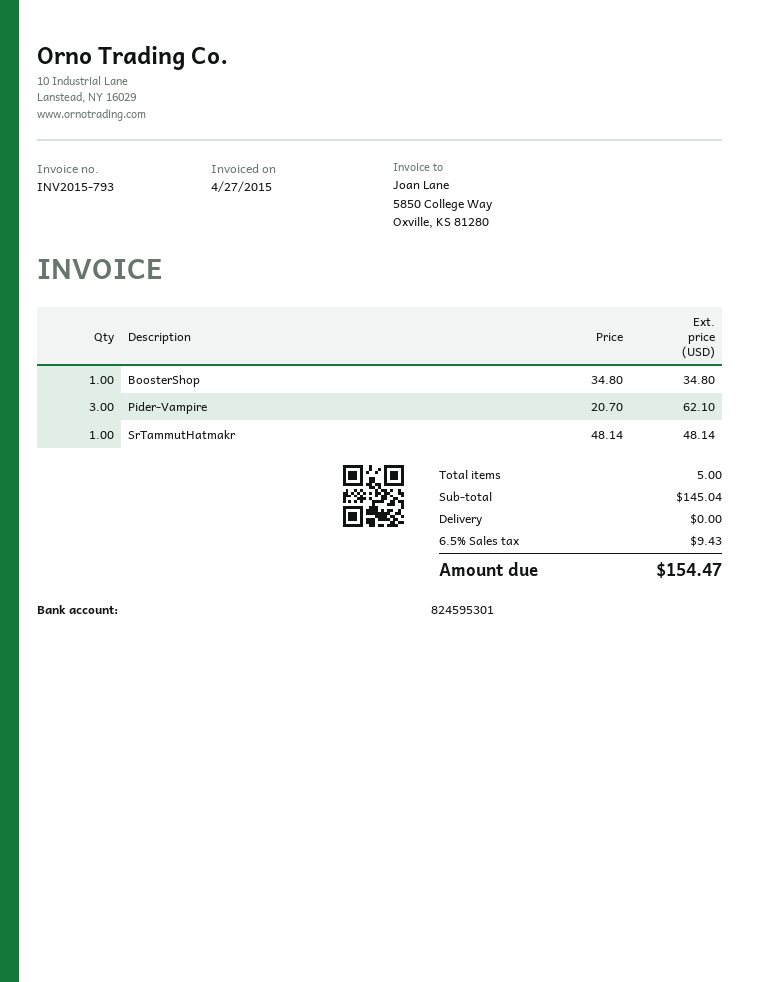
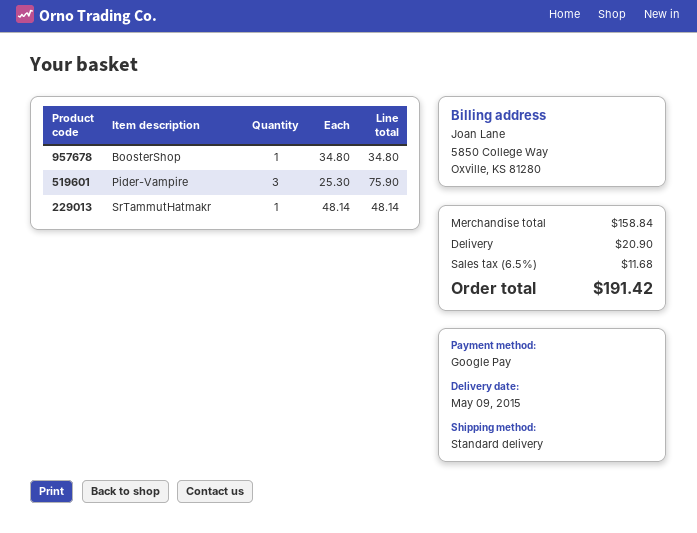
Pider-Vampire: 3 x 20.70 = 62.10 -> 3 x 25.30 = 75.90
subtotal: 145.04 -> 158.84
shipping: 0.00 -> 20.90
tax: 6.5% = 9.43 -> 6.5% = 11.68
total: 154.47 -> 191.42

